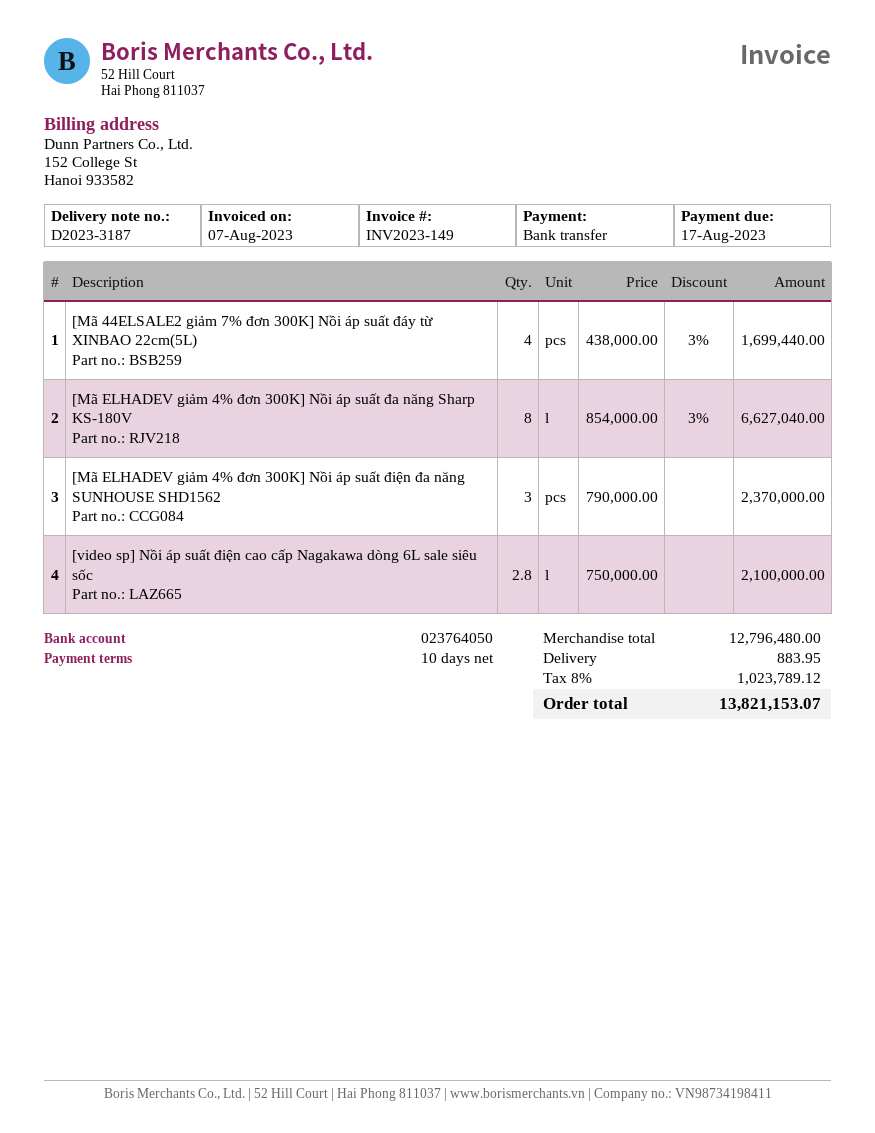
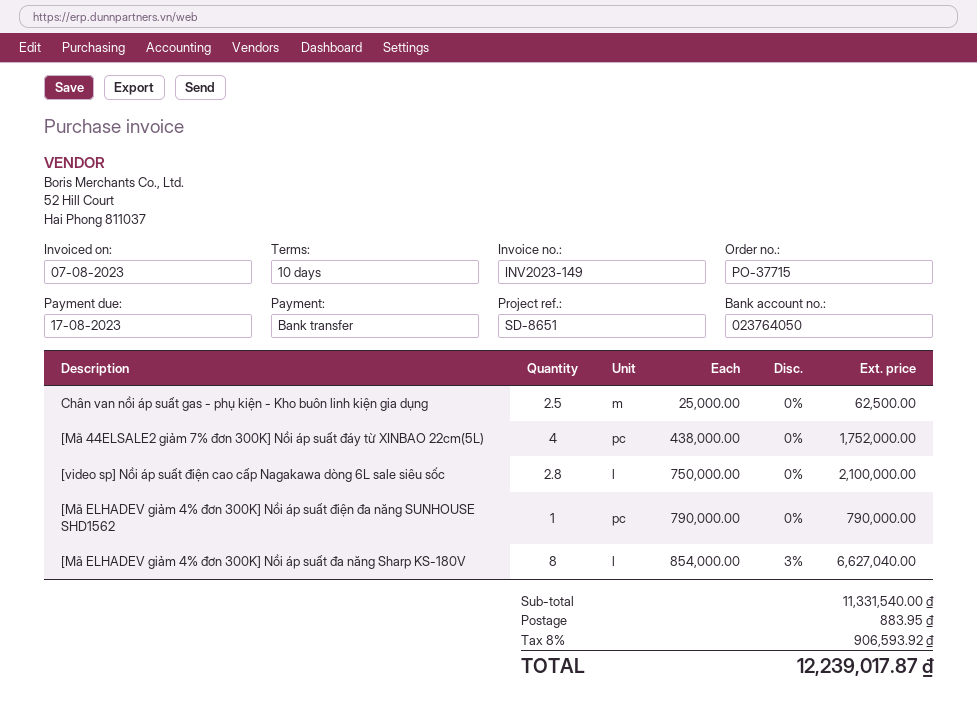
[Mã 44ELSALE2 giảm 7% đơn 300K] Nồi áp suất đáy từ XINBAO 22cm(5L): 4 x 438000.00 - 3% = 1699440.00 -> 4 x 438000.00 = 1752000.00
[Mã ELHADEV giảm 4% đơn 300K] Nồi áp suất điện đa năng SUNHOUSE SHD1562: 3 x 790000.00 = 2370000.00 -> 1 x 790000.00 = 790000.00
Chân van nồi áp suất gas - phụ kiện - Kho buôn linh kiện gia dụng: none -> 2.5 x 25000.00 = 62500.00
subtotal: 12796480.00 -> 11331540.00
tax: 8% = 1023789.12 -> 8% = 906593.92
total: 13821153.07 -> 12239017.87

